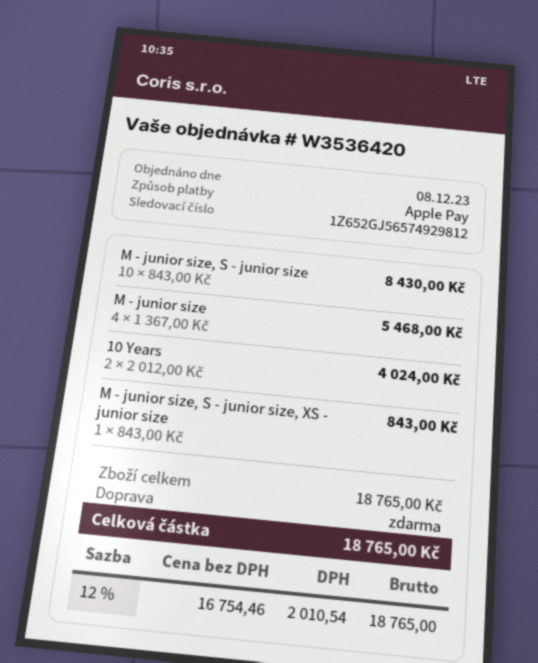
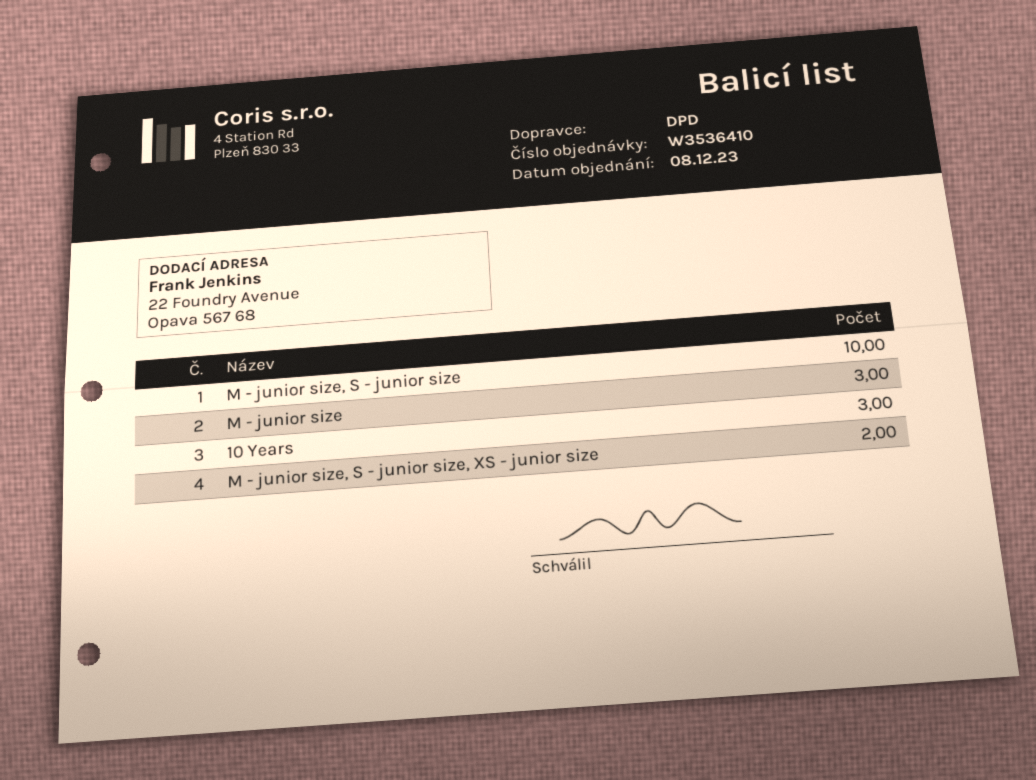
order number: W3536420 -> W3536410
M - junior size: 4 -> 3
10 Years: 2 -> 3
M - junior size, S - junior size, XS - junior size: 1 -> 2

